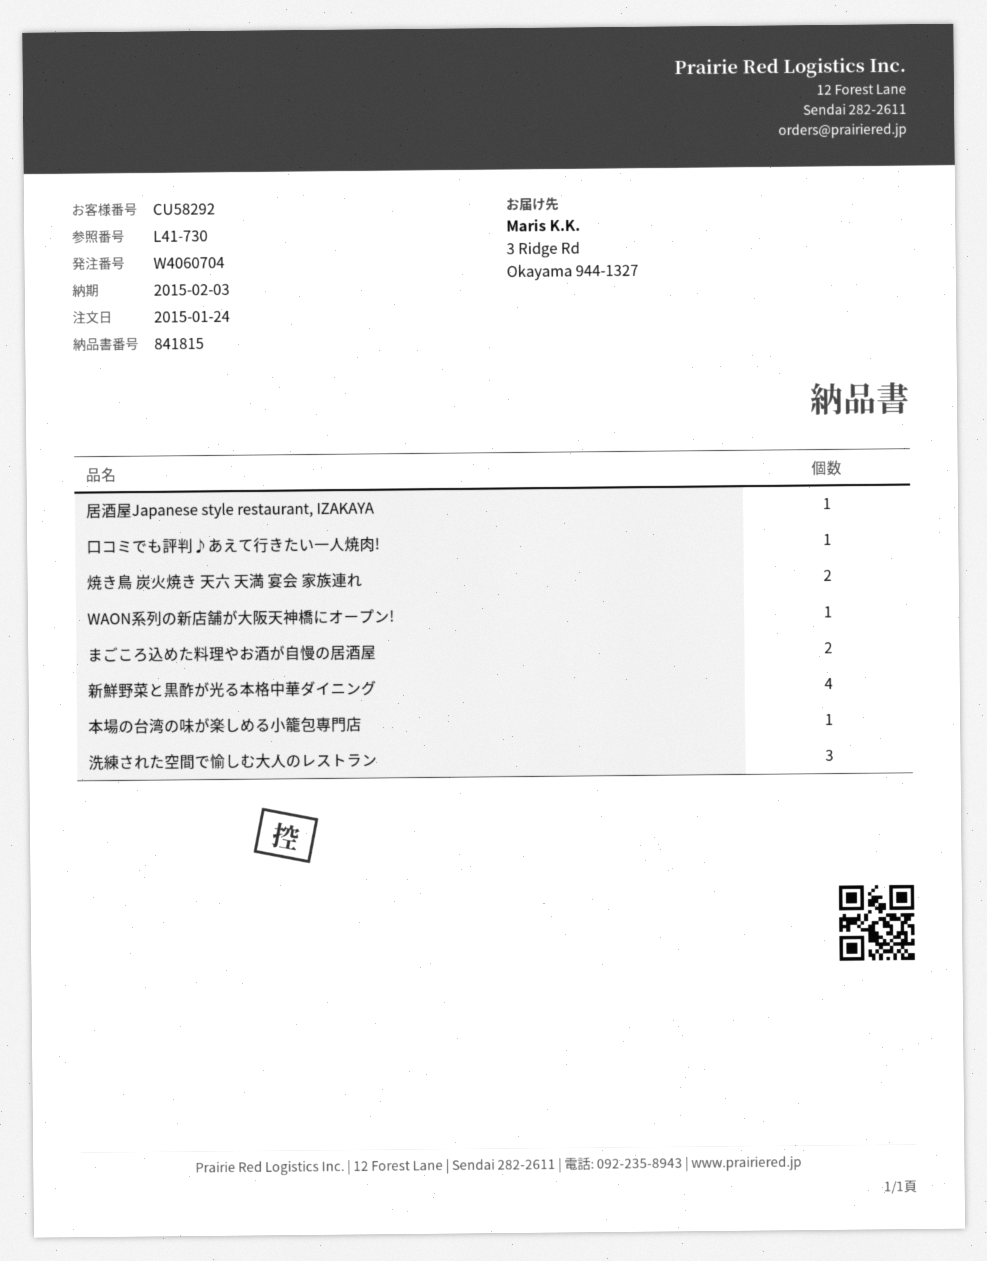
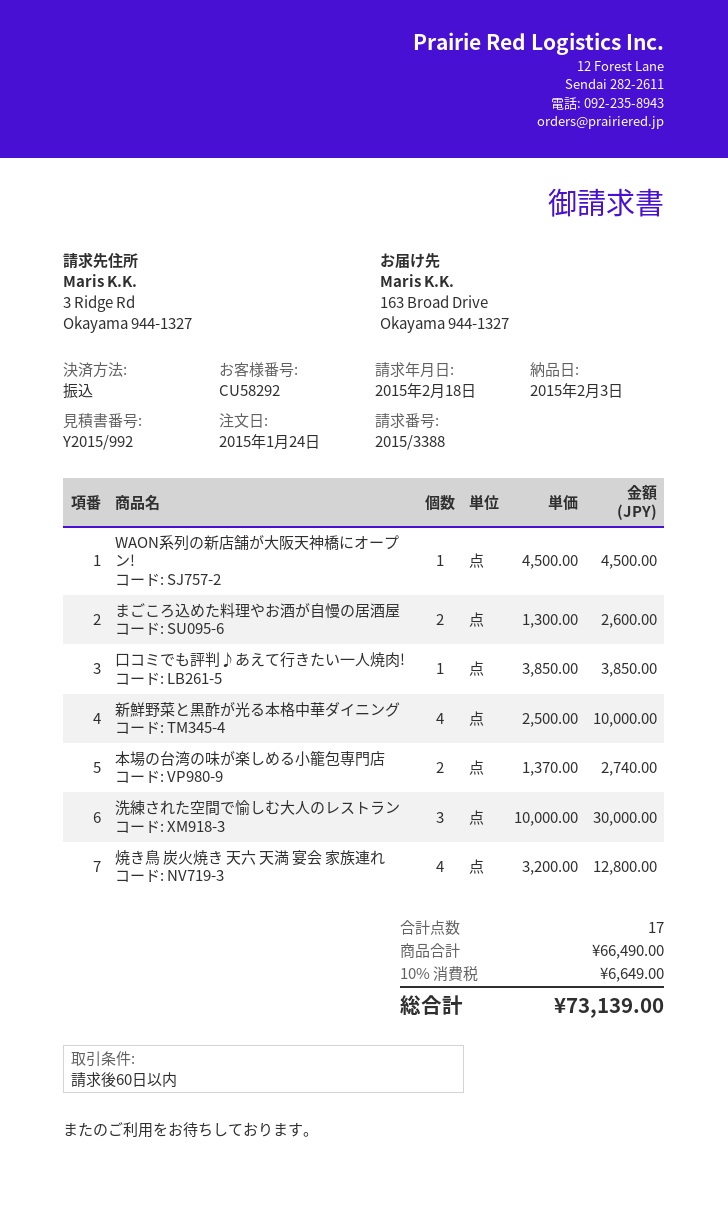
ship to: 3 Ridge Rd, Okayama 944-1327 -> 163 Broad Drive, Okayama 944-1327
居酒屋Japanese style restaurant, IZAKAYA: 1 -> none
焼き鳥 炭火焼き 天六 天満 宴会 家族連れ: 2 -> 4
本場の台湾の味が楽しめる小籠包専門店: 1 -> 2

